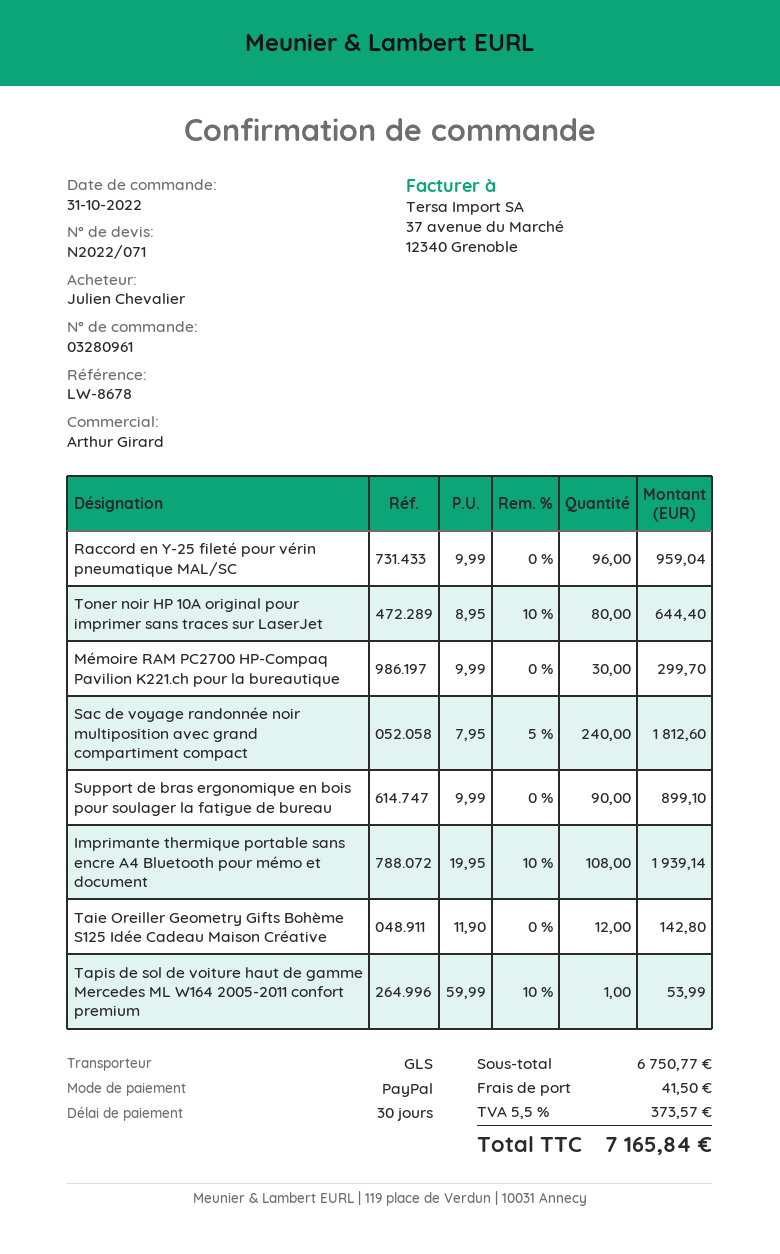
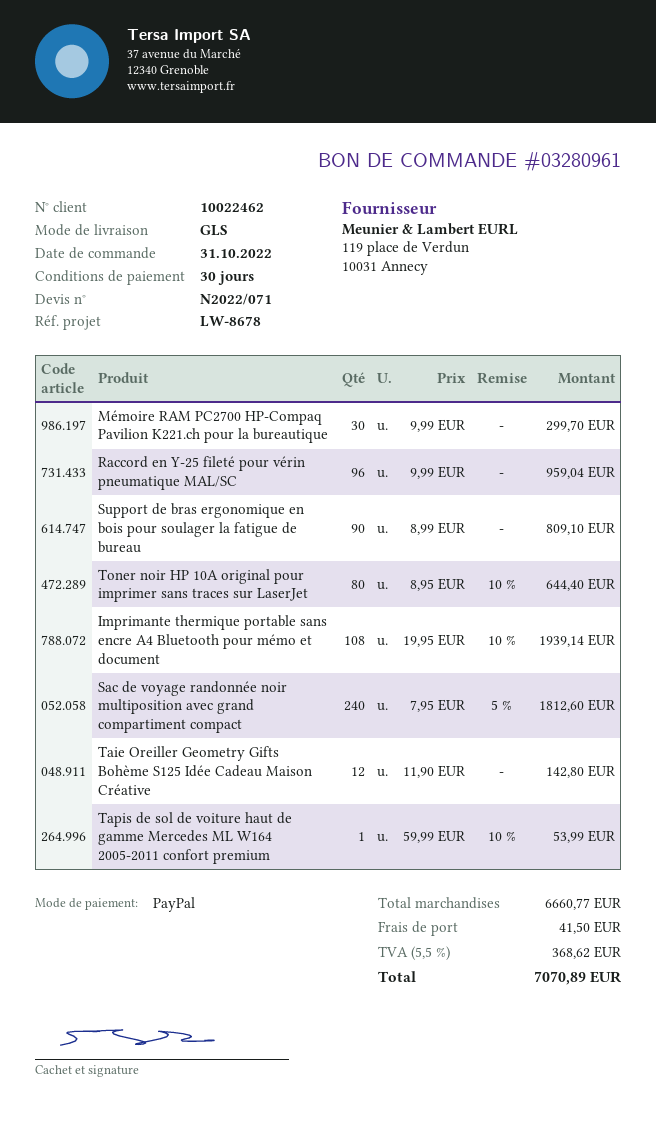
Support de bras ergonomique en bois pour soulager la fatigue de bureau: 90 x 9.99 = 899.10 -> 90 x 8.99 = 809.10
subtotal: 6750.77 -> 6660.77
tax: 5.5% = 373.57 -> 5.5% = 368.62
total: 7165.84 -> 7070.89

